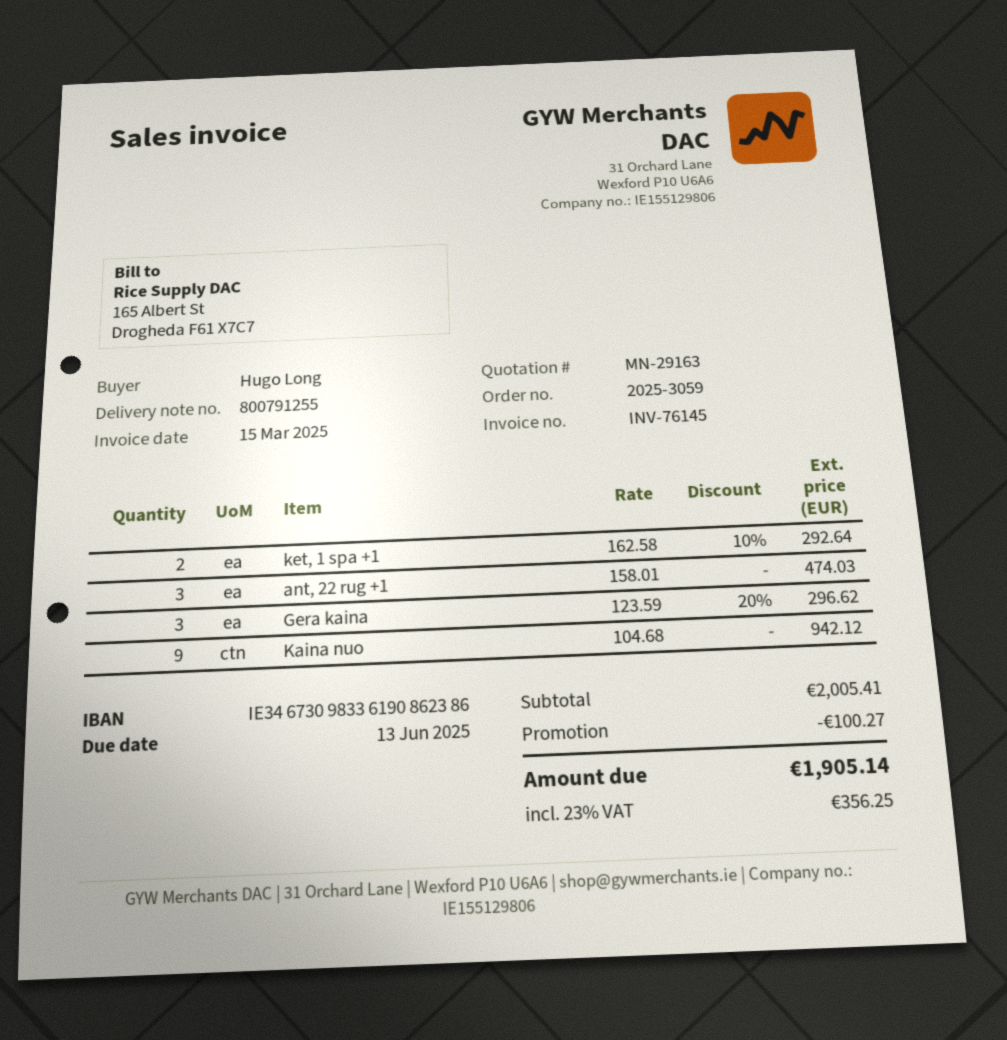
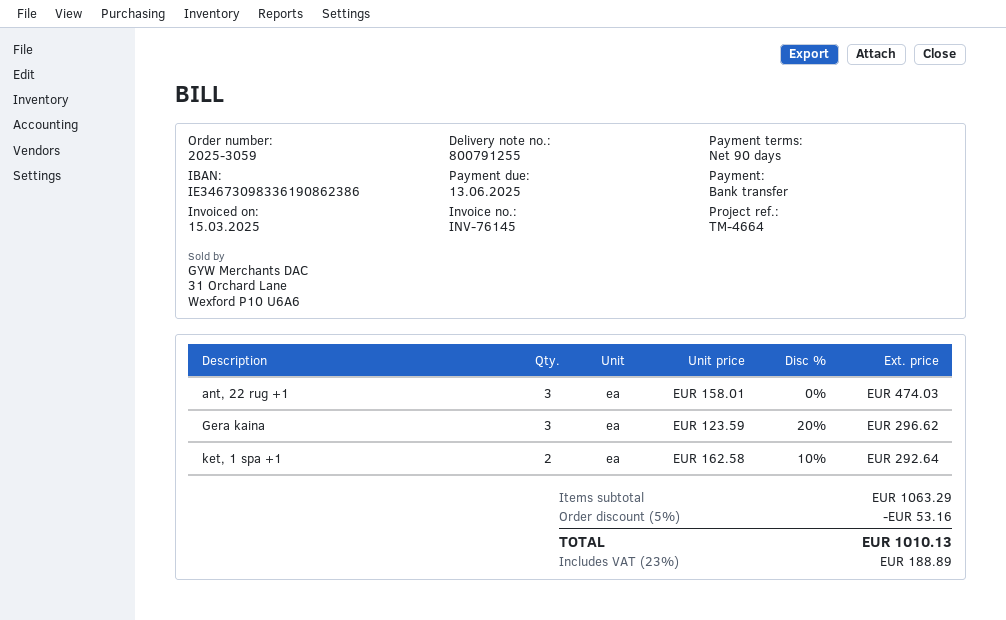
Kaina nuo: 9 x 104.68 = 942.12 -> none
subtotal: 2005.41 -> 1063.29
discount: 100.27 -> 53.16
tax: 23% = 356.25 -> 23% = 188.89
total: 1905.14 -> 1010.13

